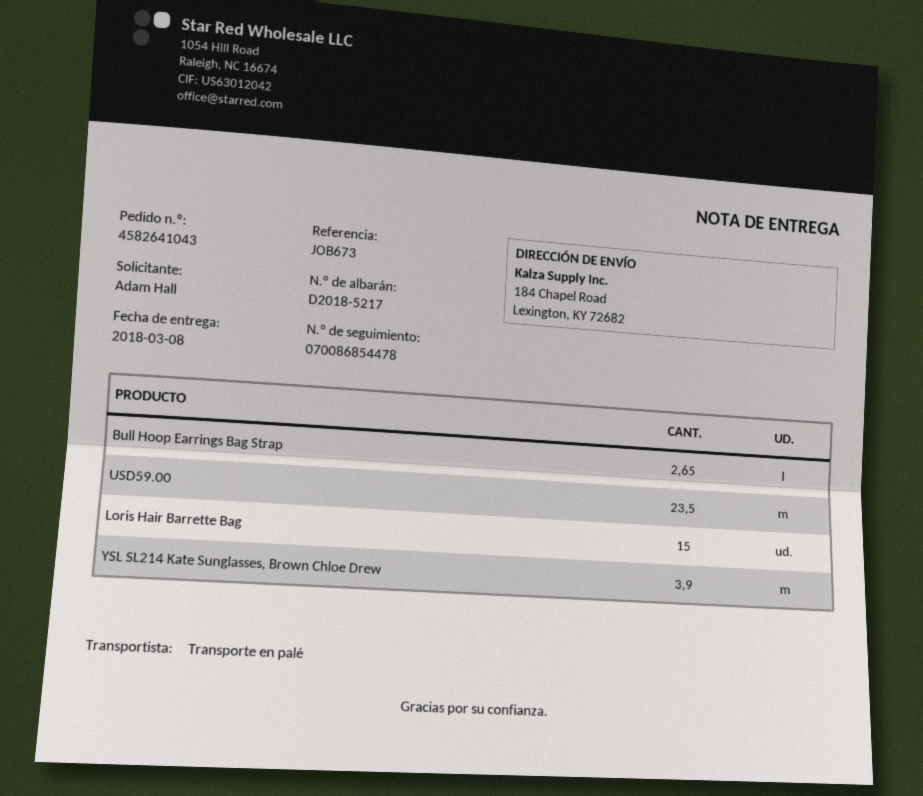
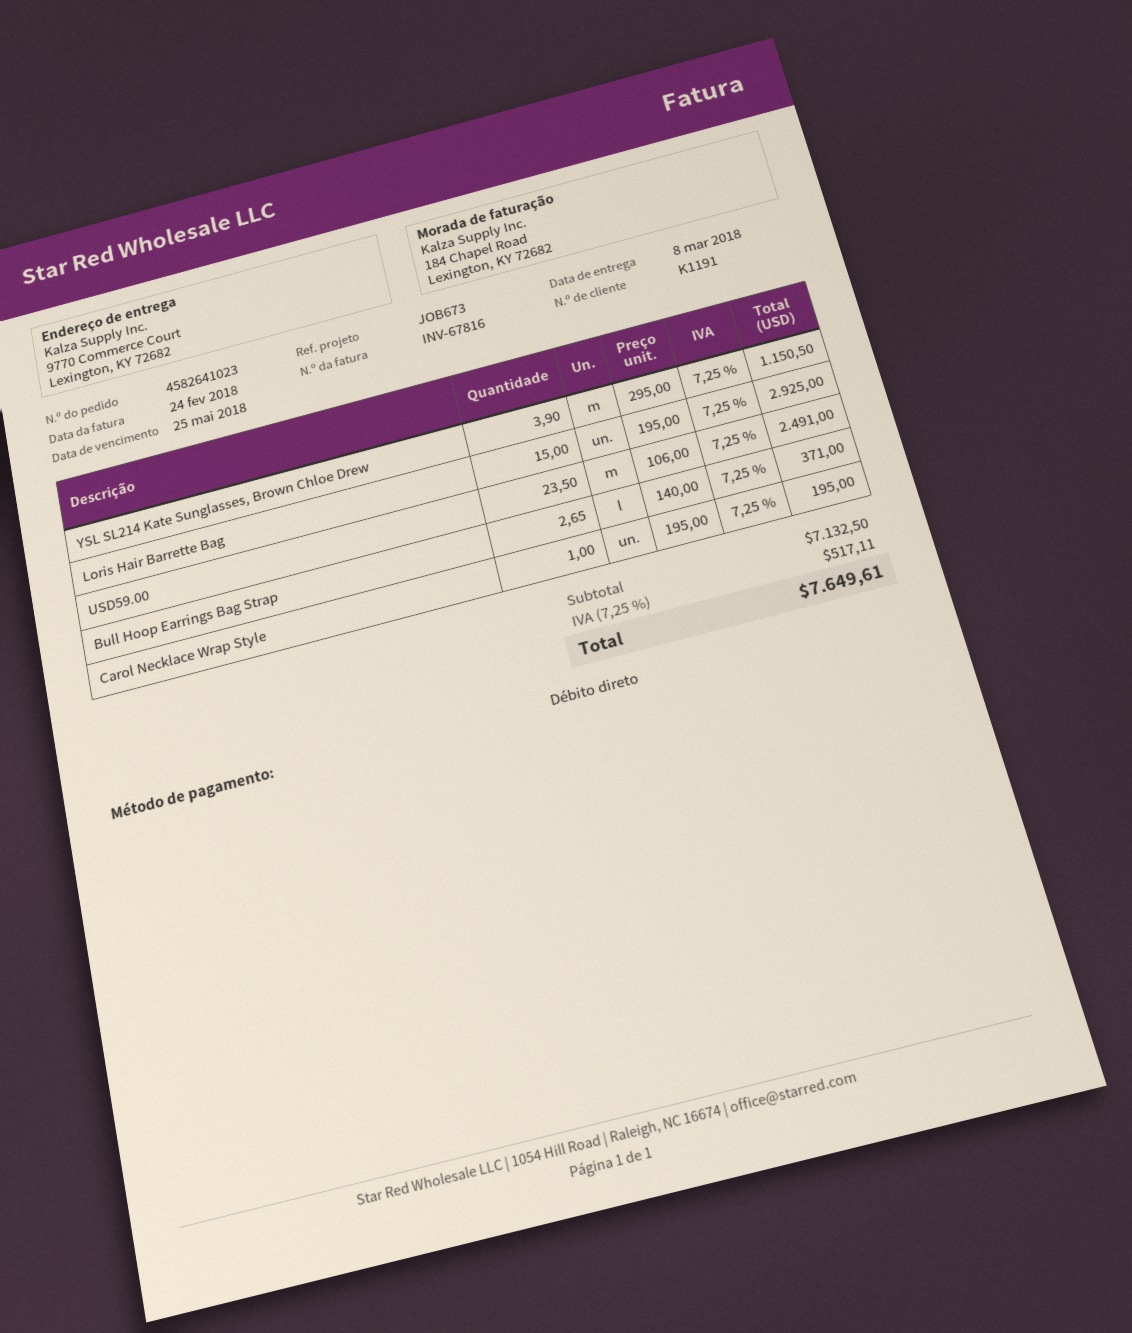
order number: 4582641043 -> 4582641023
ship to: 184 Chapel Road, Lexington, KY 72682 -> 9770 Commerce Court, Lexington, KY 72682
Carol Necklace Wrap Style: none -> 1

